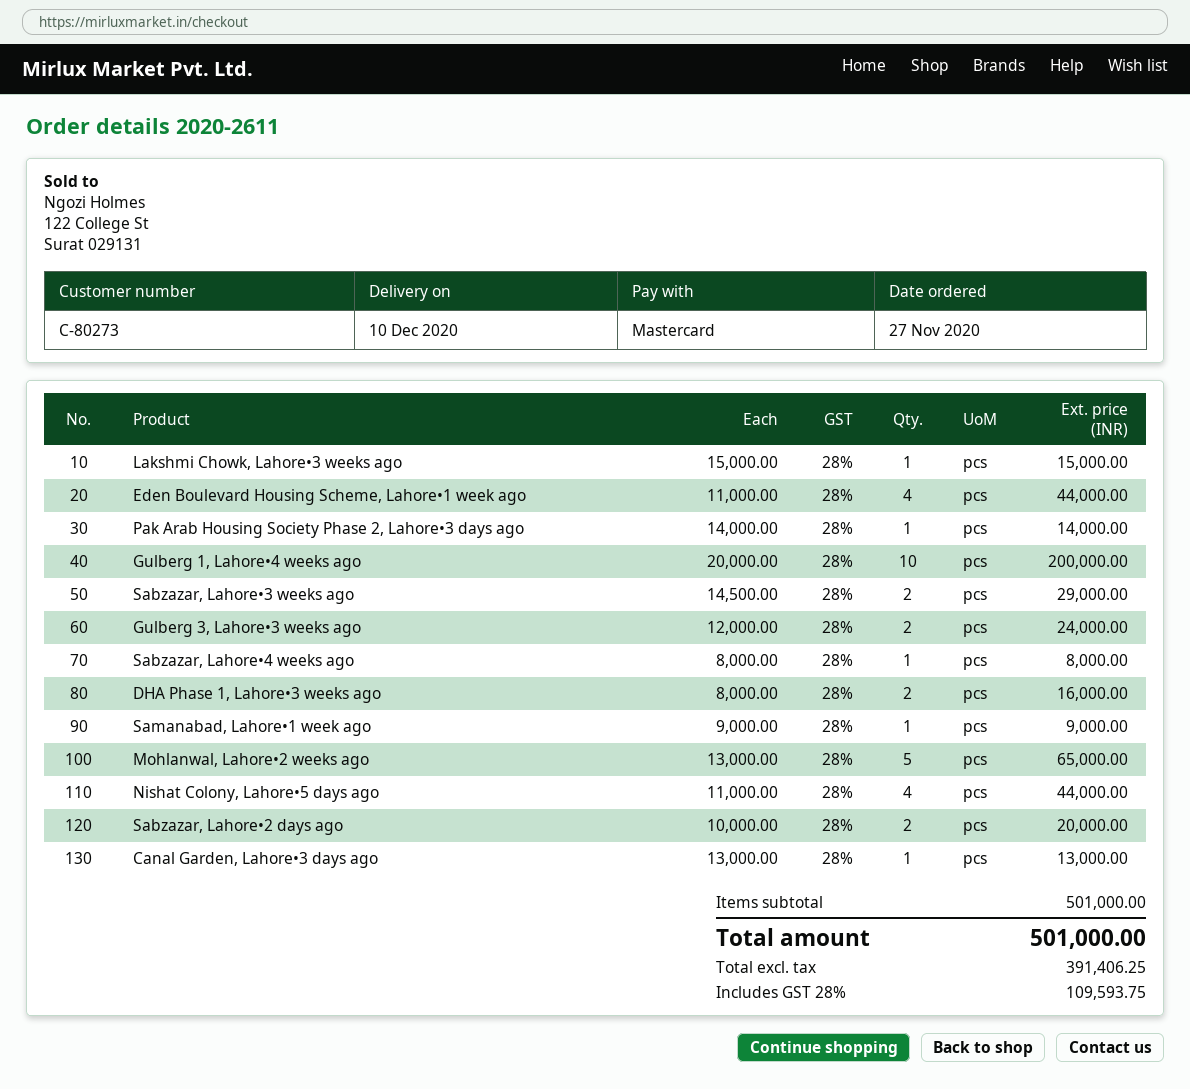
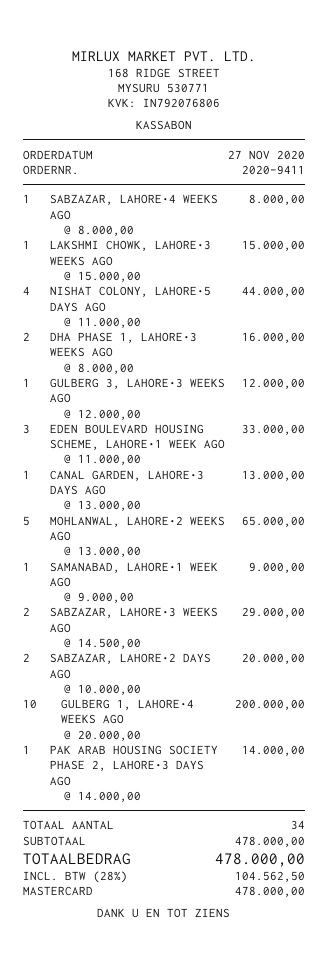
order number: 2020-2611 -> 2020-9411
Eden Boulevard Housing Scheme, Lahore•1 week ago: 4 x 11000.00 = 44000.00 -> 3 x 11000.00 = 33000.00
Gulberg 3, Lahore•3 weeks ago: 2 x 12000.00 = 24000.00 -> 1 x 12000.00 = 12000.00
subtotal: 501000.00 -> 478000.00
tax: 28% = 109593.75 -> 28% = 104562.50
total: 501000.00 -> 478000.00

